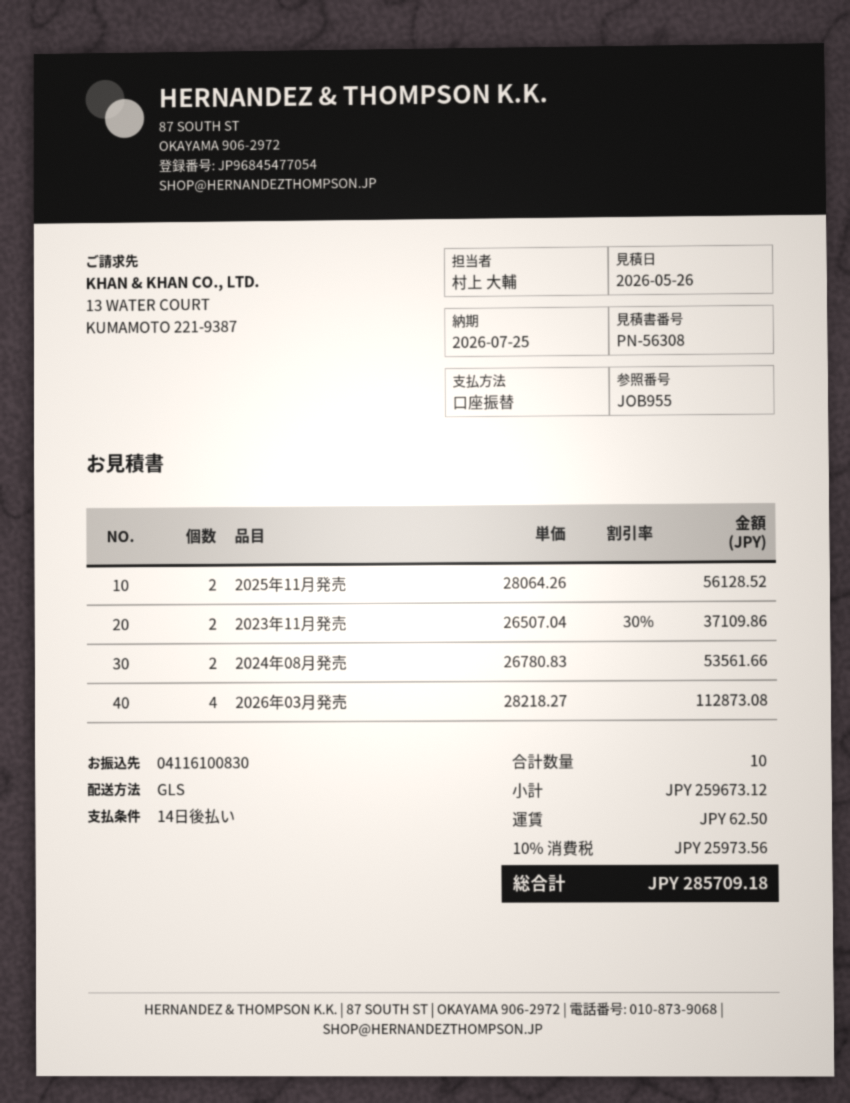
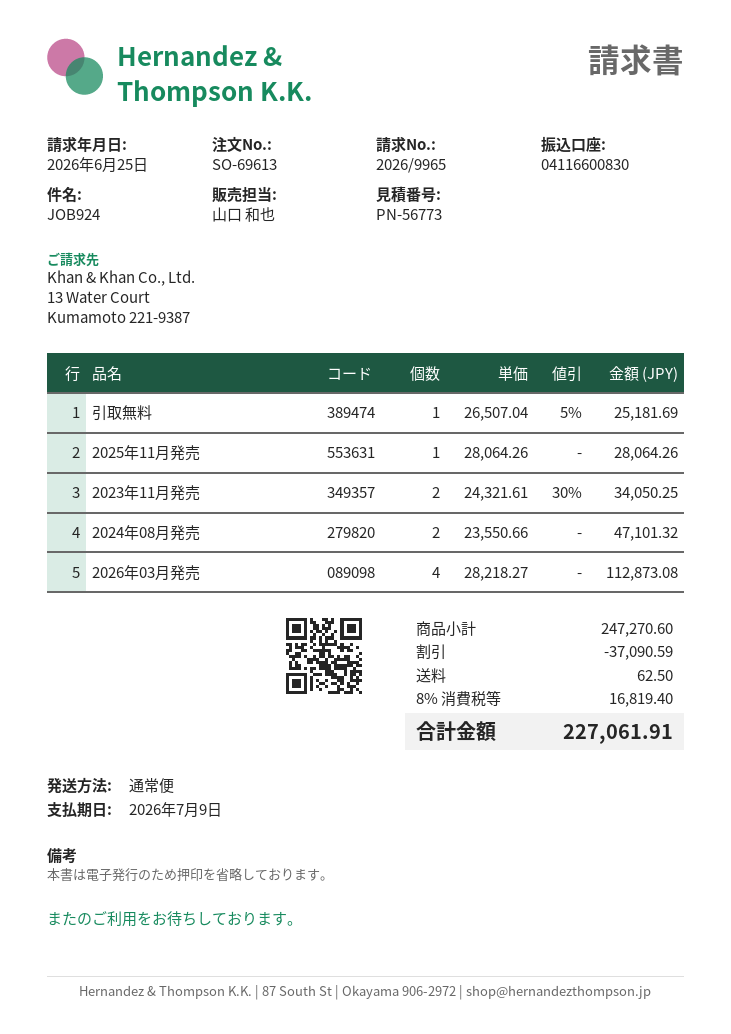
quote number: PN-56308 -> PN-56773
reference: JOB955 -> JOB924
sales rep: 村上 大輔 -> 山口 和也
bank account: 04116100830 -> 04116600830
shipping method: GLS -> standard
2025年11月発売: 2 x 28064.26 = 56128.52 -> 1 x 28064.26 = 28064.26
2023年11月発売: 2 x 26507.04 - 30% = 37109.86 -> 2 x 24321.61 - 30% = 34050.25
2024年08月発売: 2 x 26780.83 = 53561.66 -> 2 x 23550.66 = 47101.32
引取無料: none -> 1 x 26507.04 - 5% = 25181.69
subtotal: 259673.12 -> 247270.60
discount: none -> 37090.59
tax: 10% = 25973.56 -> 8% = 16819.40
total: 285709.18 -> 227061.91

